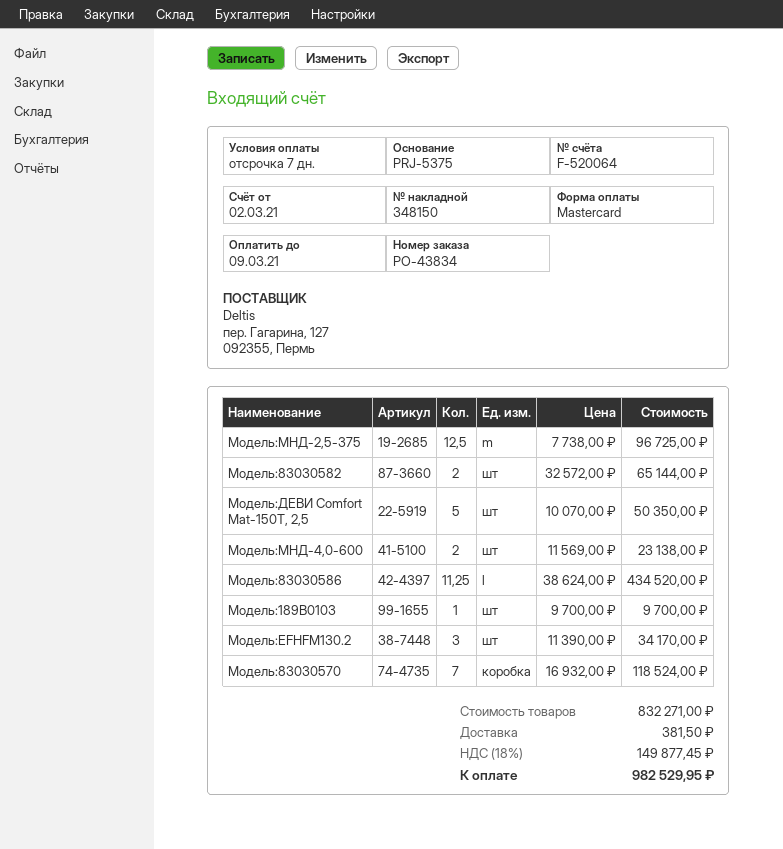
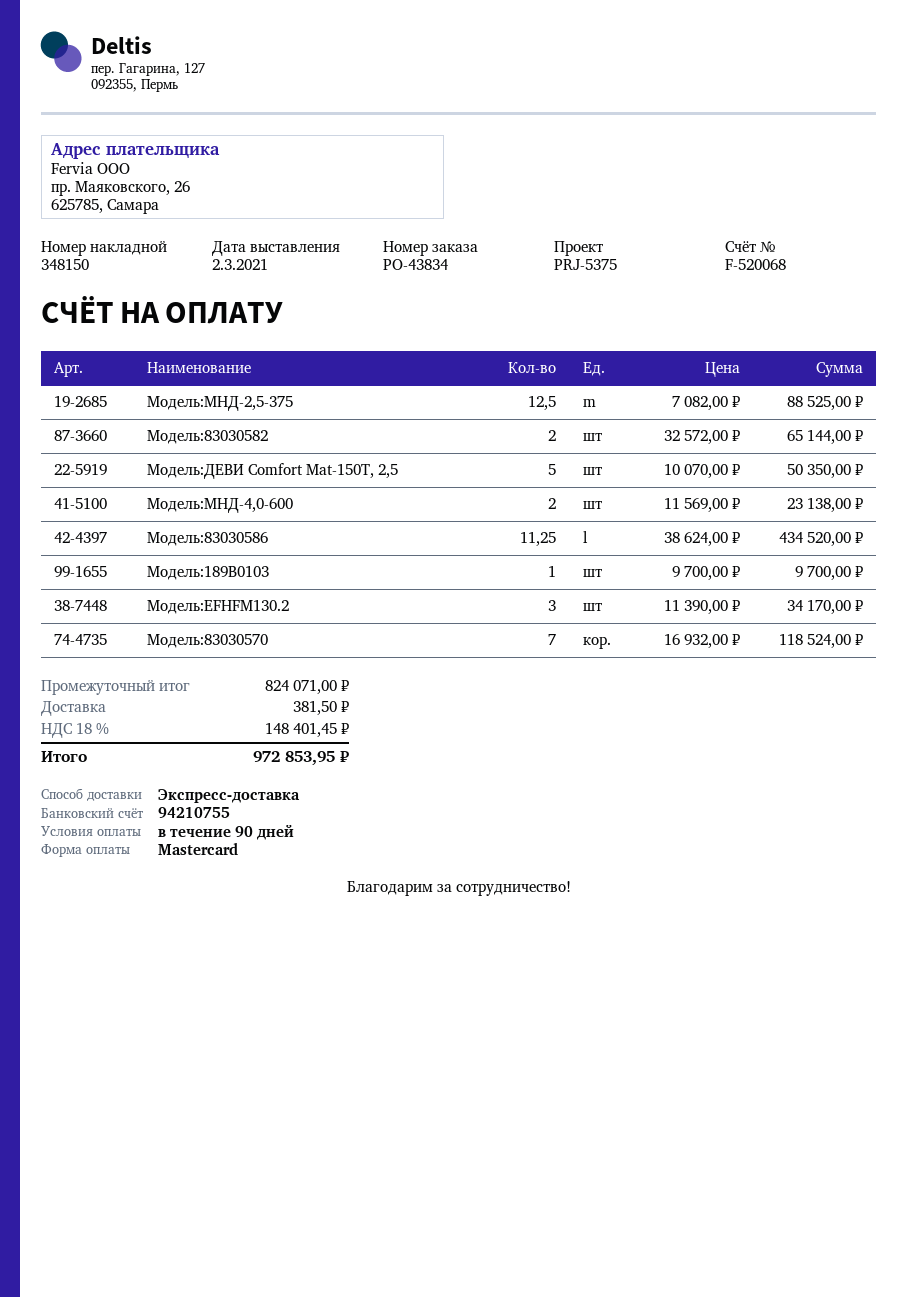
invoice number: F-520064 -> F-520068
payment terms: 7 days -> 90 days
Модель:МНД-2,5-375: 12.5 x 7738.00 = 96725.00 -> 12.5 x 7082.00 = 88525.00
subtotal: 832271.00 -> 824071.00
tax: 18% = 149877.45 -> 18% = 148401.45
total: 982529.95 -> 972853.95

